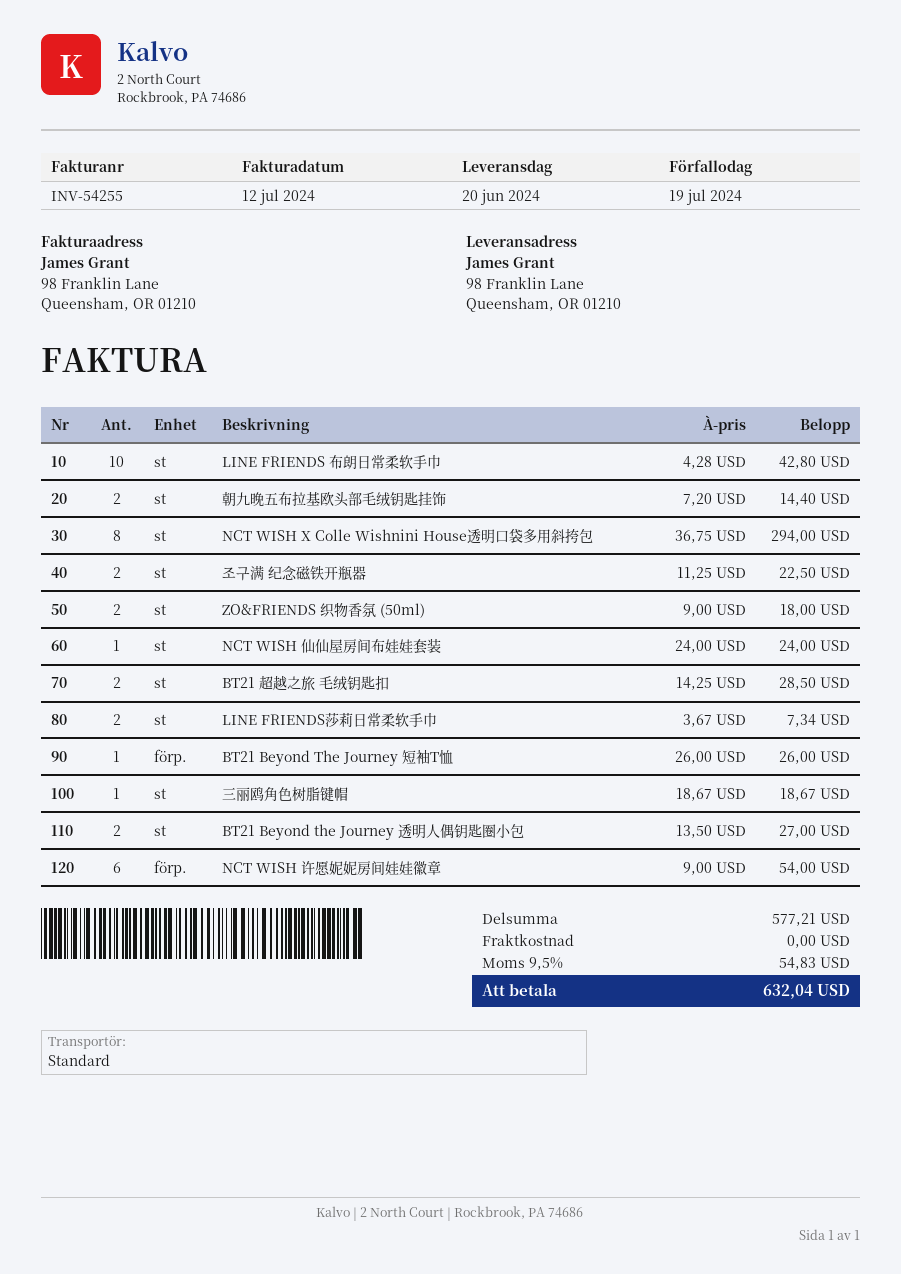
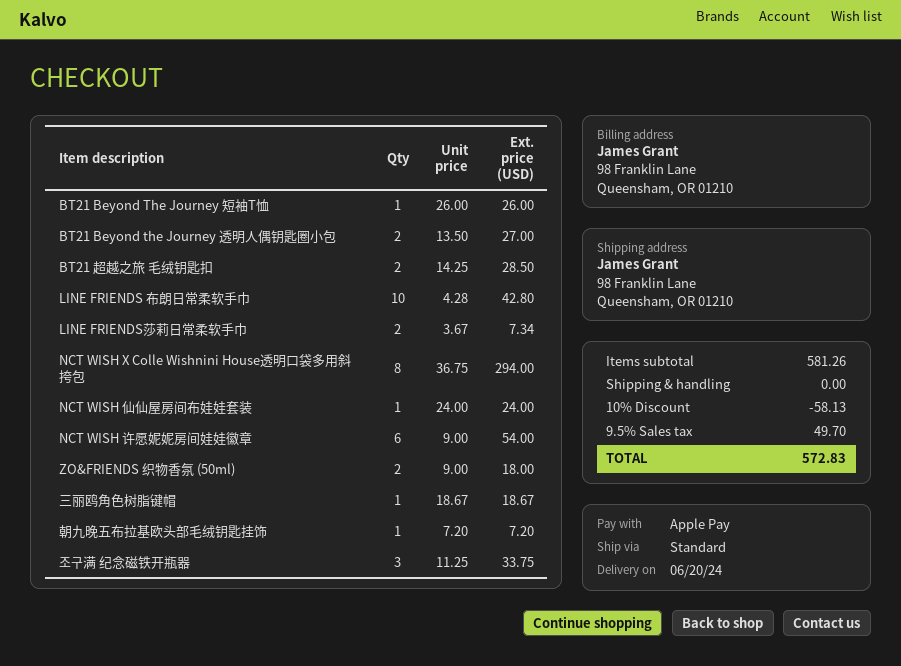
朝九晚五布拉基欧头部毛绒钥匙挂饰: 2 x 7.20 = 14.40 -> 1 x 7.20 = 7.20
조구满 纪念磁铁开瓶器: 2 x 11.25 = 22.50 -> 3 x 11.25 = 33.75
subtotal: 577.21 -> 581.26
discount: none -> 10% = 58.13
tax: 9.5% = 54.83 -> 9.5% = 49.70
total: 632.04 -> 572.83

